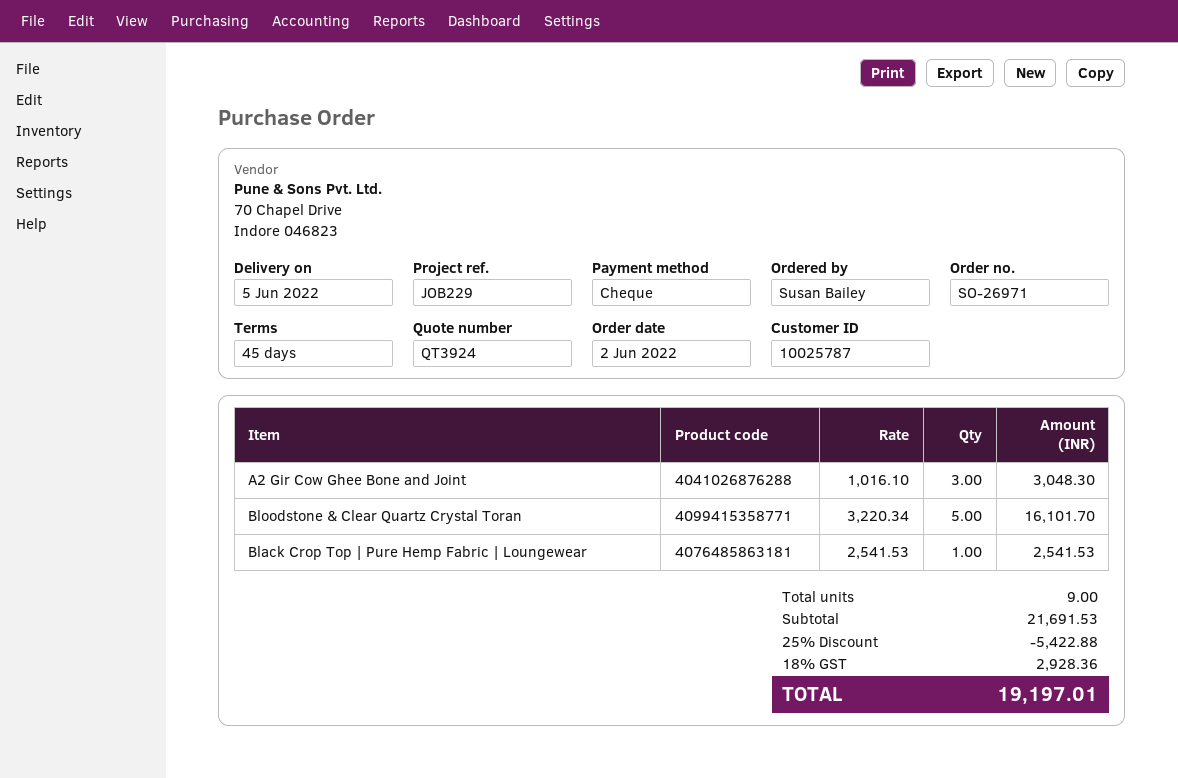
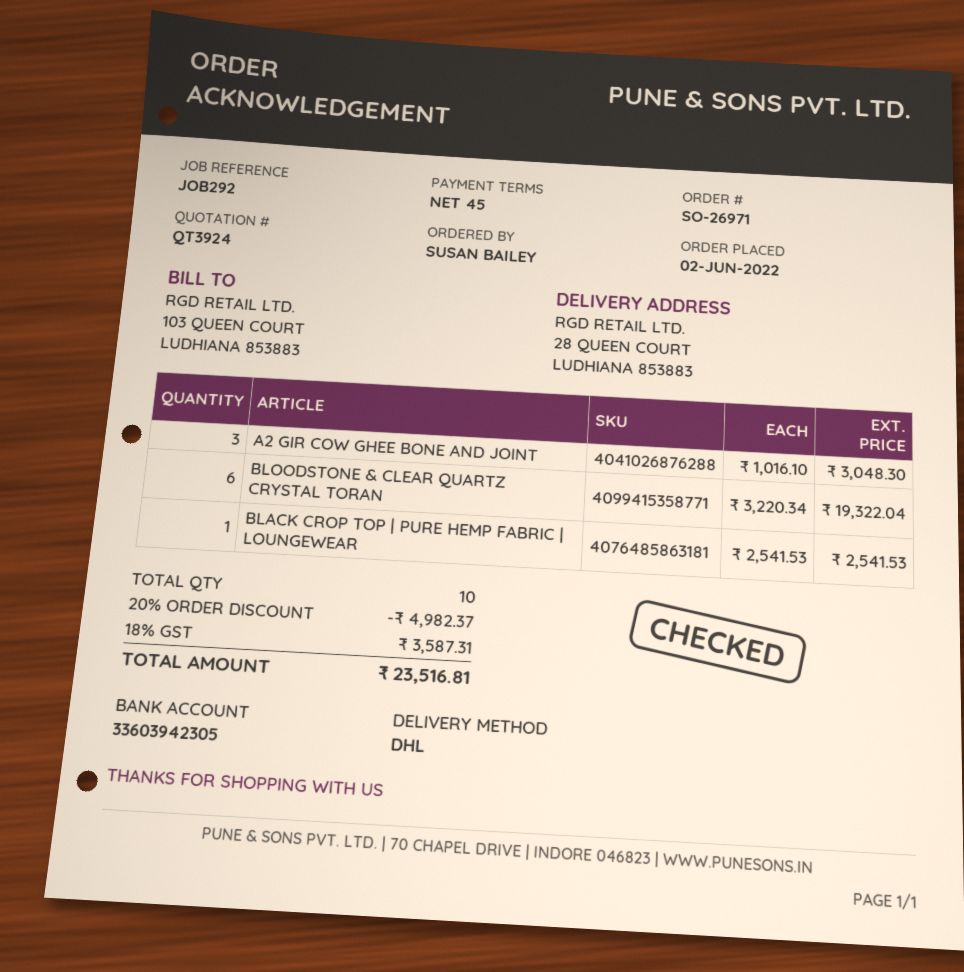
reference: JOB229 -> JOB292
Bloodstone & Clear Quartz Crystal Toran: 5 x 3220.34 = 16101.70 -> 6 x 3220.34 = 19322.04
total quantity: 9 -> 10
discount: 25% = 5422.88 -> 20% = 4982.37
tax: 18% = 2928.36 -> 18% = 3587.31
total: 19197.01 -> 23516.81

